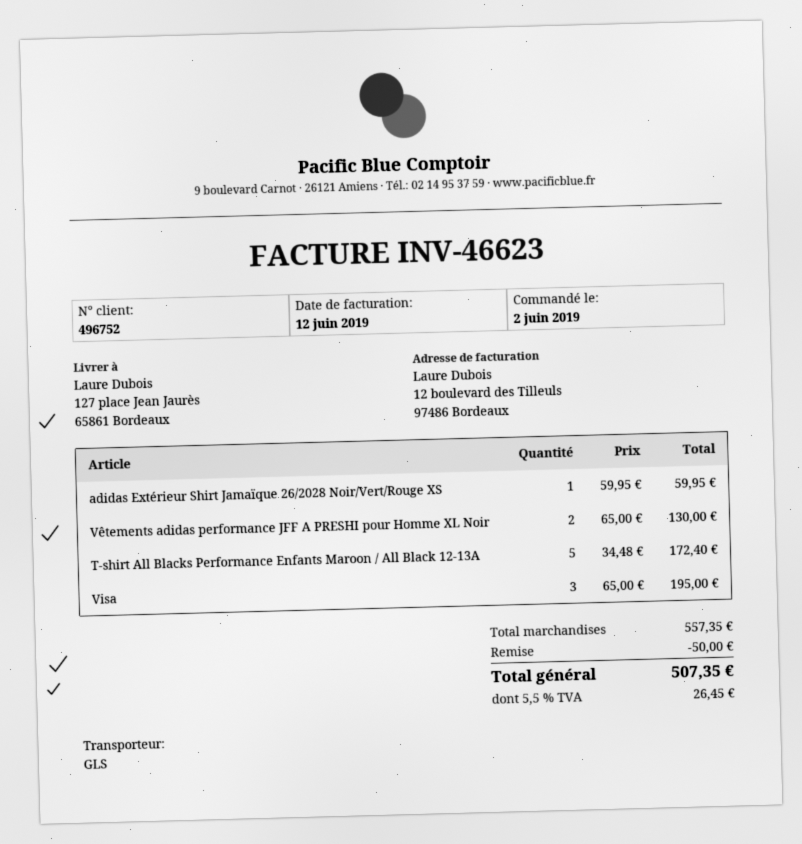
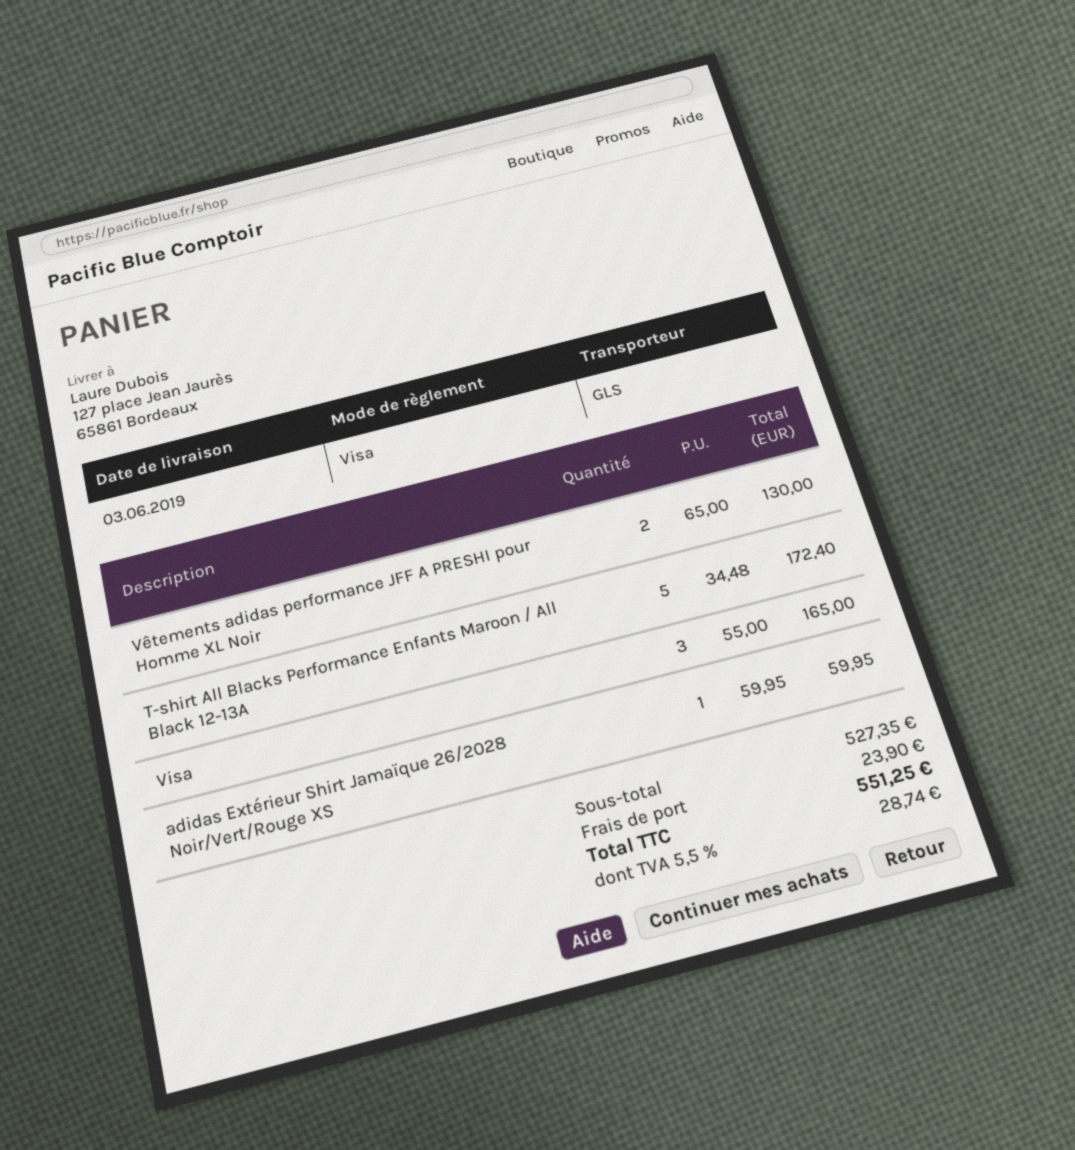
Visa: 3 x 65.00 = 195.00 -> 3 x 55.00 = 165.00
subtotal: 557.35 -> 527.35
discount: 50.00 -> none
shipping: none -> 23.90
tax: 5.5% = 26.45 -> 5.5% = 28.74
total: 507.35 -> 551.25

